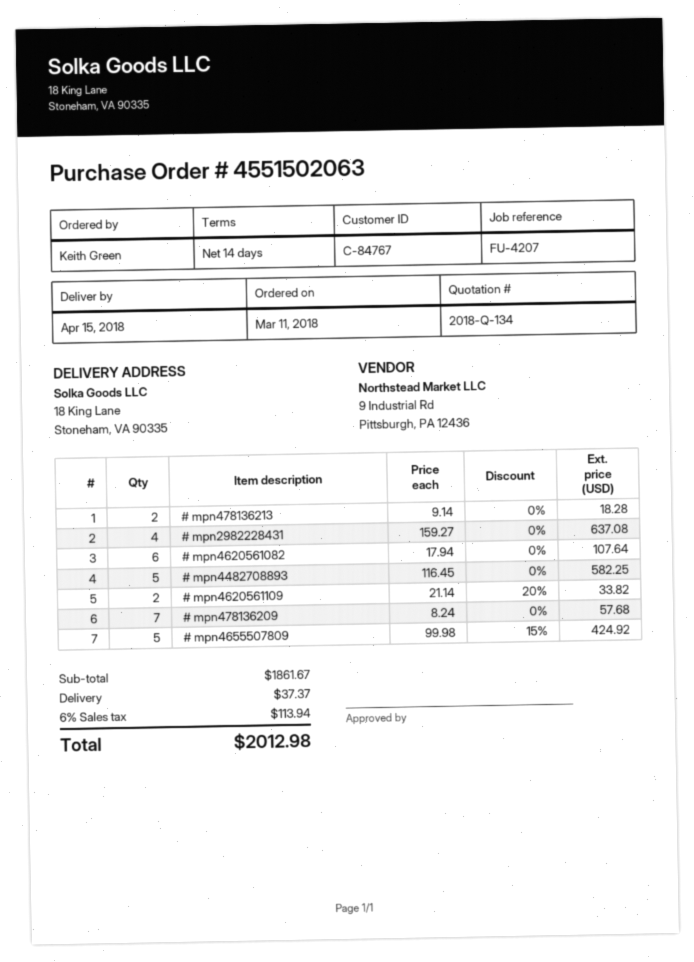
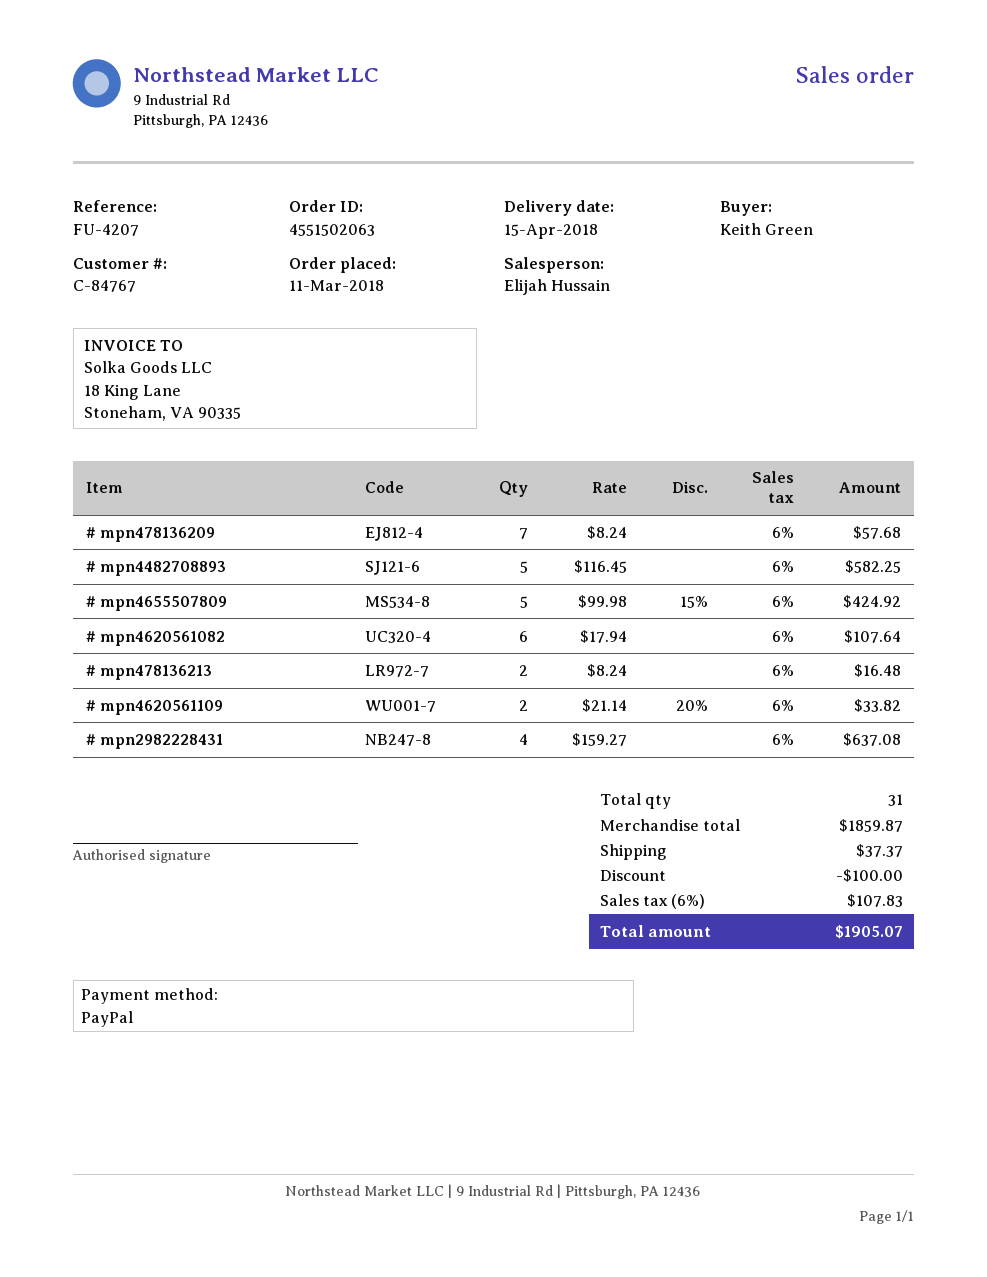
# mpn478136213: 2 x 9.14 = 18.28 -> 2 x 8.24 = 16.48
subtotal: 1861.67 -> 1859.87
discount: none -> 100.00
tax: 6% = 113.94 -> 6% = 107.83
total: 2012.98 -> 1905.07

